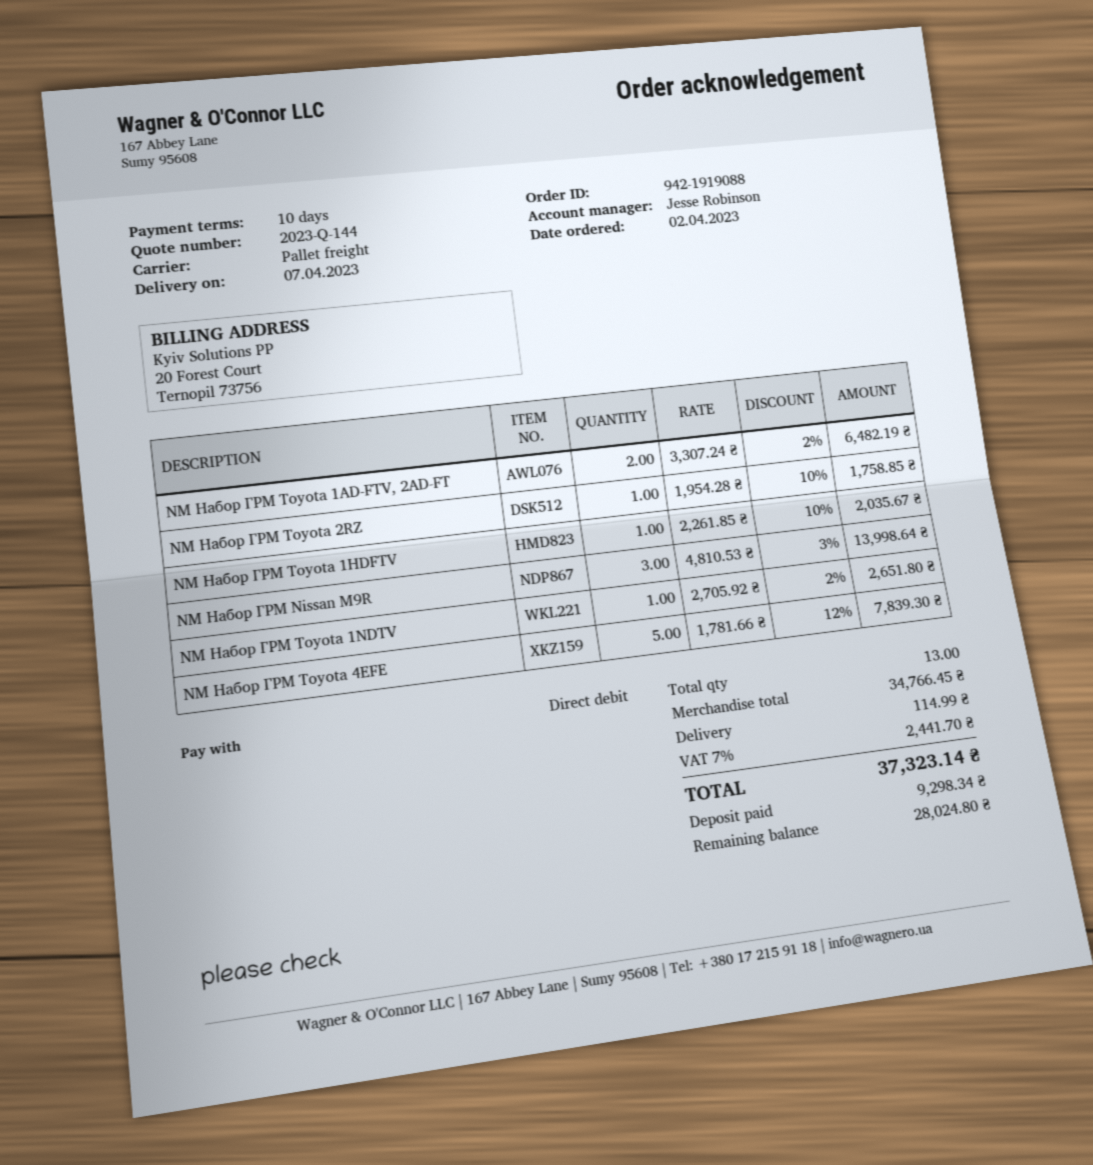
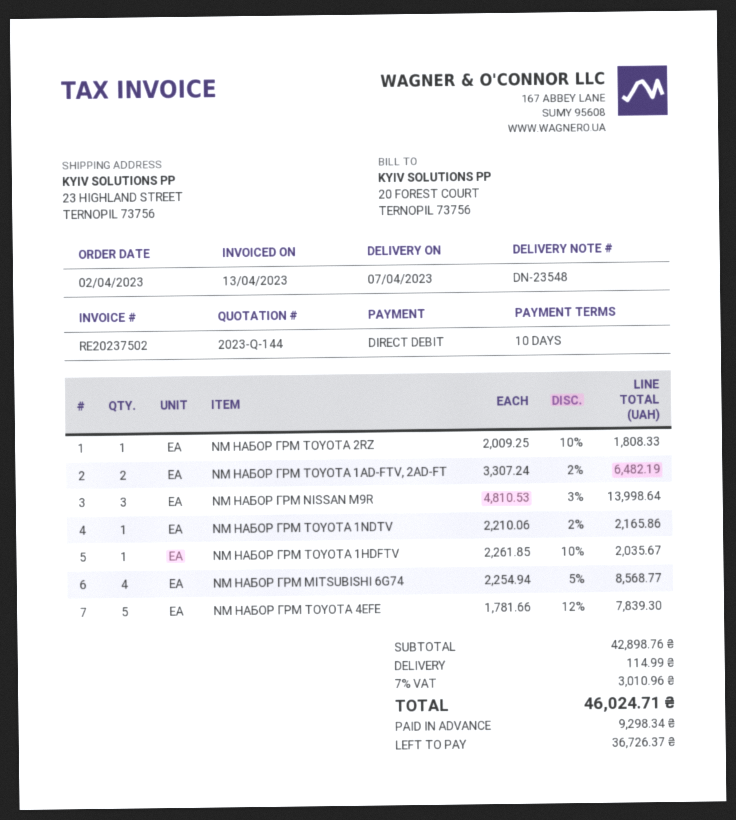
NM Набор ГРМ Toyota 2RZ: 1 x 1954.28 - 10% = 1758.85 -> 1 x 2009.25 - 10% = 1808.33
NM Набор ГРМ Toyota 1NDTV: 1 x 2705.92 - 2% = 2651.80 -> 1 x 2210.06 - 2% = 2165.86
NM НАБОР ГРМ MITSUBISHI 6G74: none -> 4 x 2254.94 - 5% = 8568.77
subtotal: 34766.45 -> 42898.76
tax: 7% = 2441.70 -> 7% = 3010.96
total: 37323.14 -> 46024.71
balance: 28024.80 -> 36726.37

